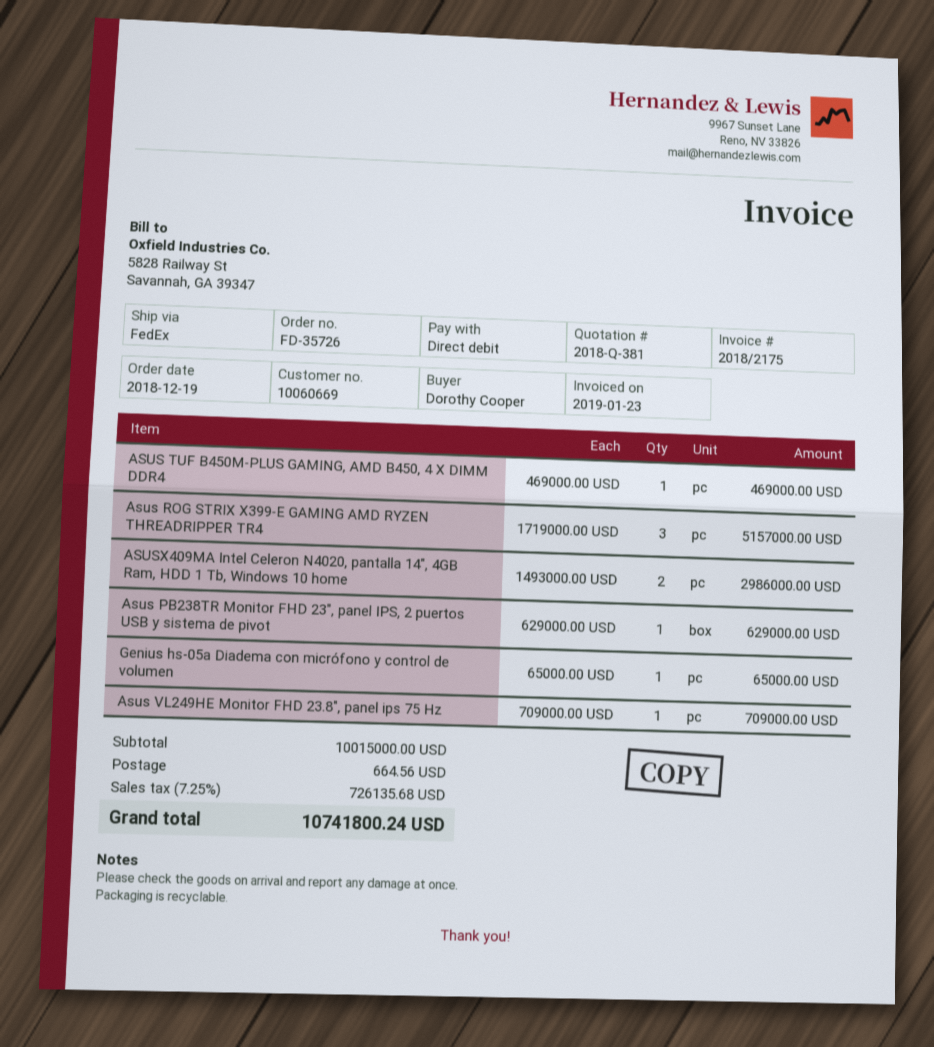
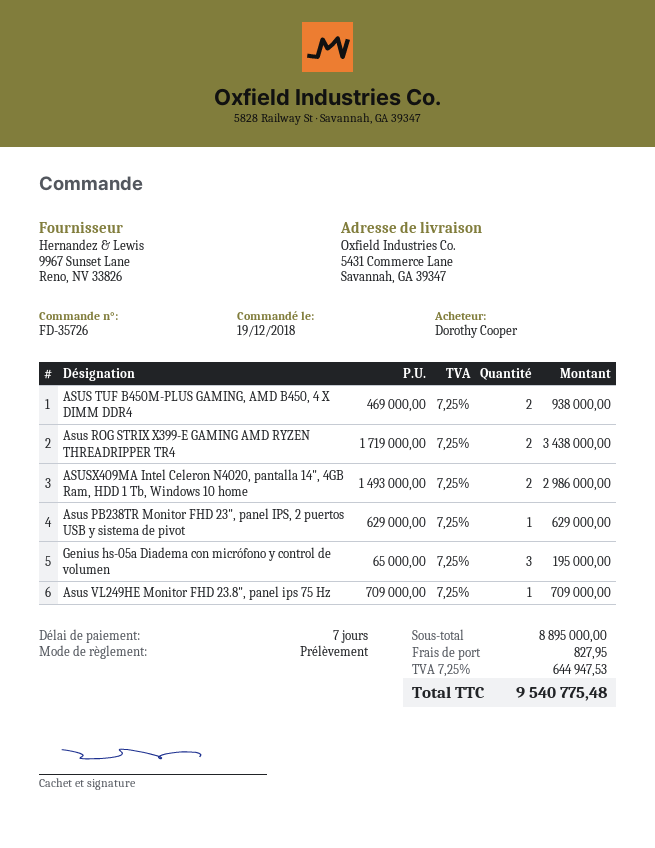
ASUS TUF B450M-PLUS GAMING, AMD B450, 4 X DIMM DDR4: 1 x 469000.00 = 469000.00 -> 2 x 469000.00 = 938000.00
Asus ROG STRIX X399-E GAMING AMD RYZEN THREADRIPPER TR4: 3 x 1719000.00 = 5157000.00 -> 2 x 1719000.00 = 3438000.00
Genius hs-05a Diadema con micrófono y control de volumen: 1 x 65000.00 = 65000.00 -> 3 x 65000.00 = 195000.00
subtotal: 10015000.00 -> 8895000.00
shipping: 664.56 -> 827.95
tax: 7.25% = 726135.68 -> 7.25% = 644947.53
total: 10741800.24 -> 9540775.48

